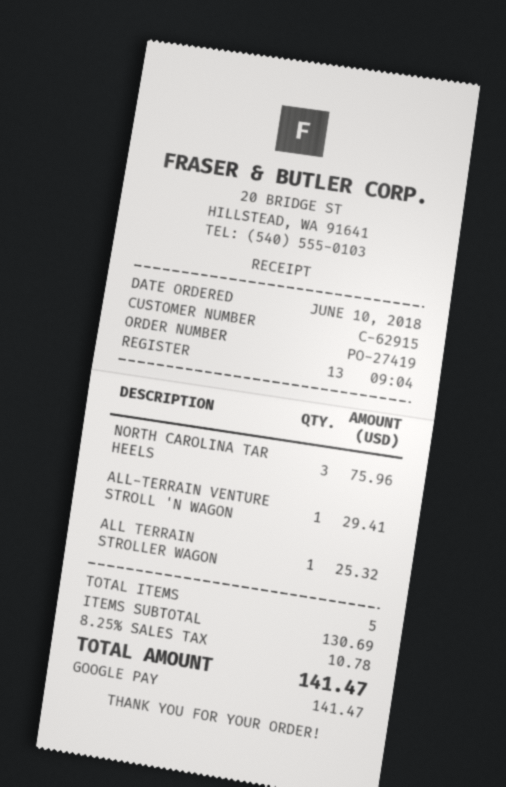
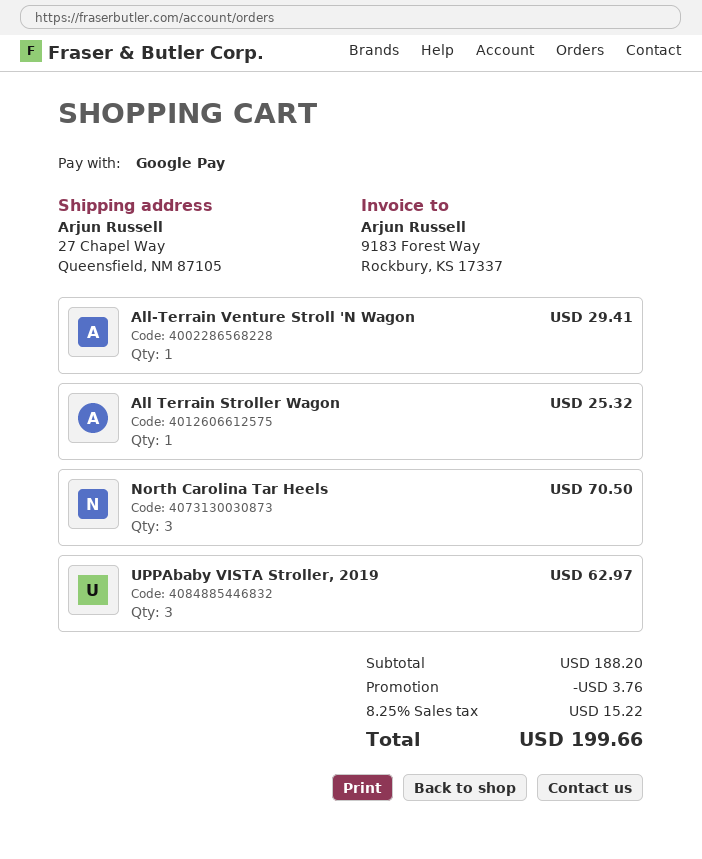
NORTH CAROLINA TAR HEELS: 3 for 75.96 -> 3 for 70.50
UPPAbaby VISTA Stroller, 2019: none -> 3 for 62.97
subtotal: 130.69 -> 188.20
discount: none -> 3.76
tax: 8.25% = 10.78 -> 8.25% = 15.22
total: 141.47 -> 199.66

